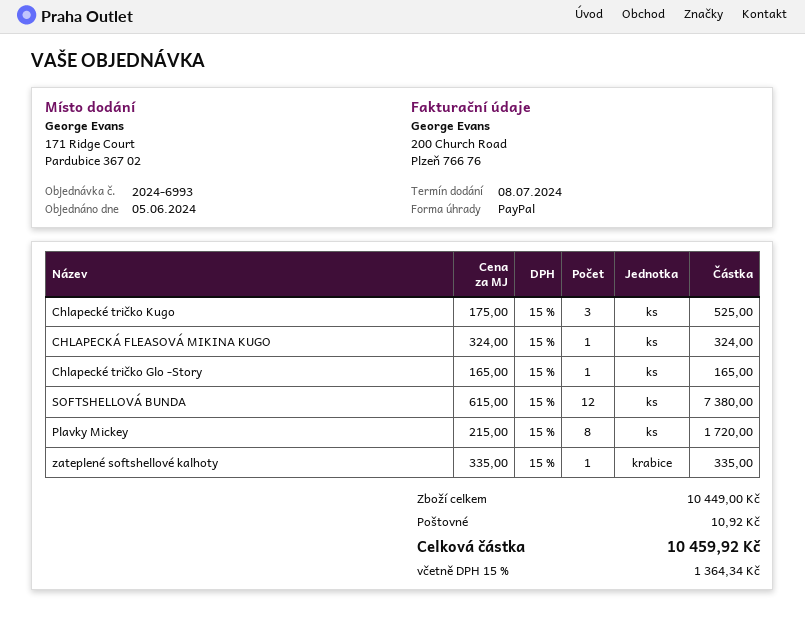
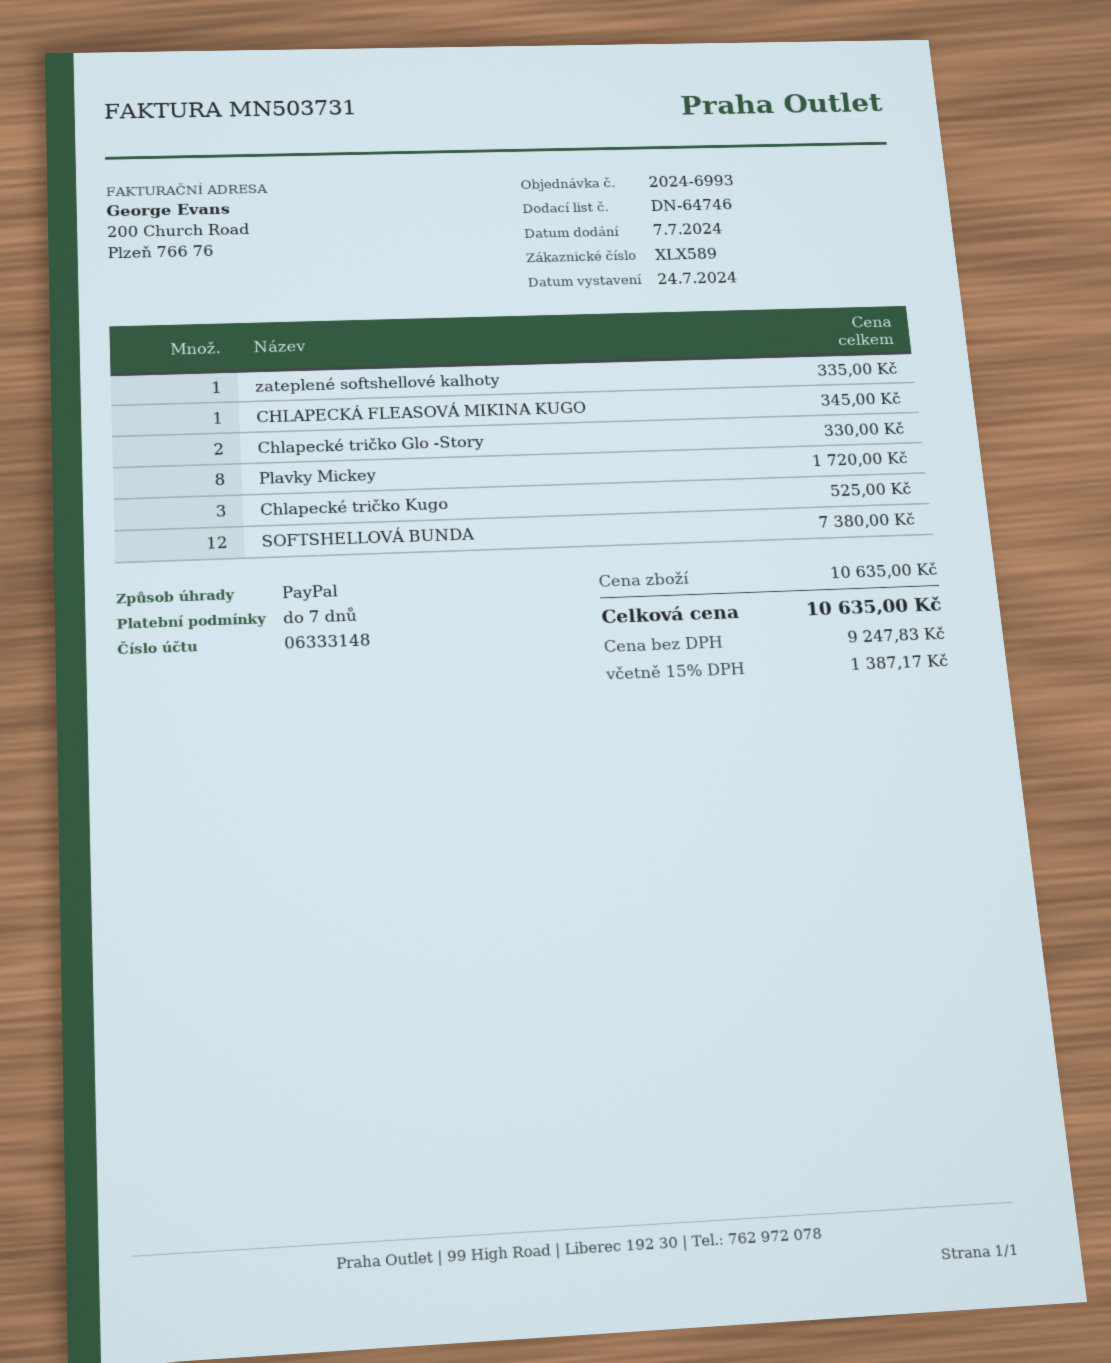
delivery date: 2024-07-08 -> 2024-07-07
CHLAPECKÁ FLEASOVÁ MIKINA KUGO: 1 for 324.00 -> 1 for 345.00
Chlapecké tričko Glo -Story: 1 for 165.00 -> 2 for 330.00
subtotal: 10449.00 -> 10635.00
shipping: 10.92 -> none
tax: 15% = 1364.34 -> 15% = 1387.17
total: 10459.92 -> 10635.00

